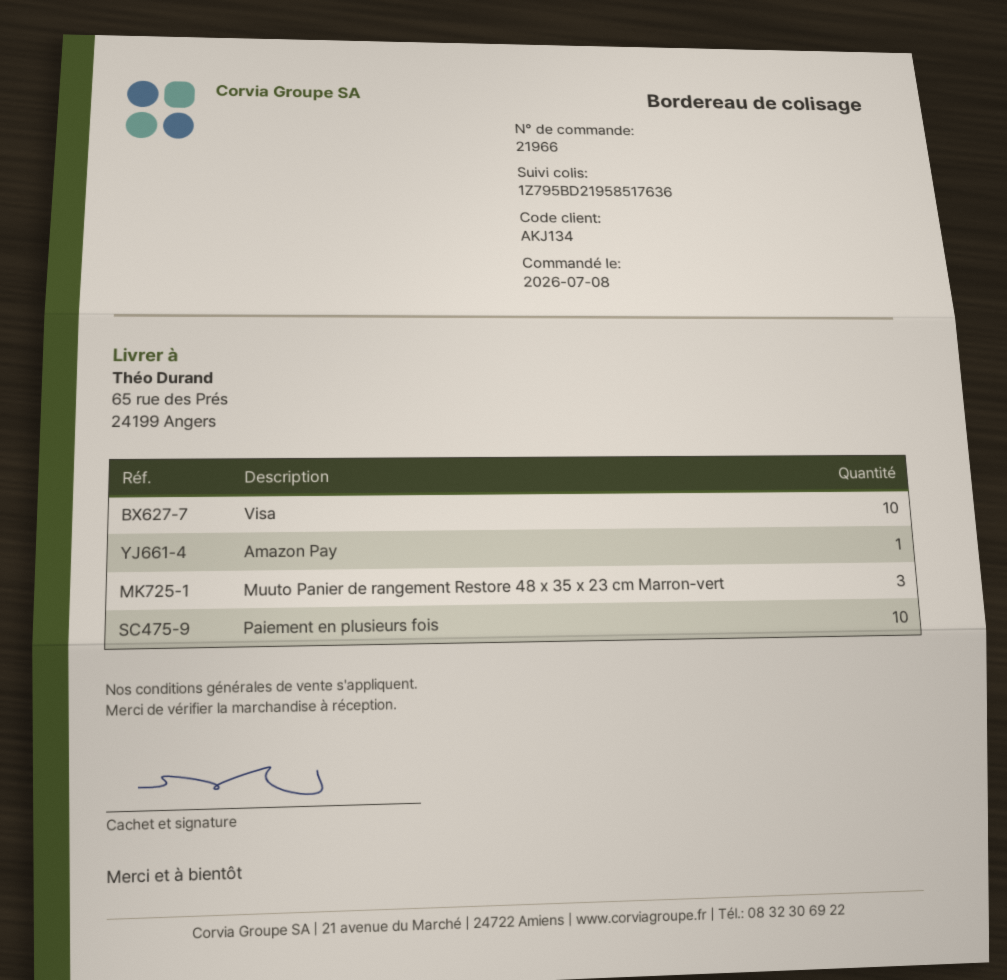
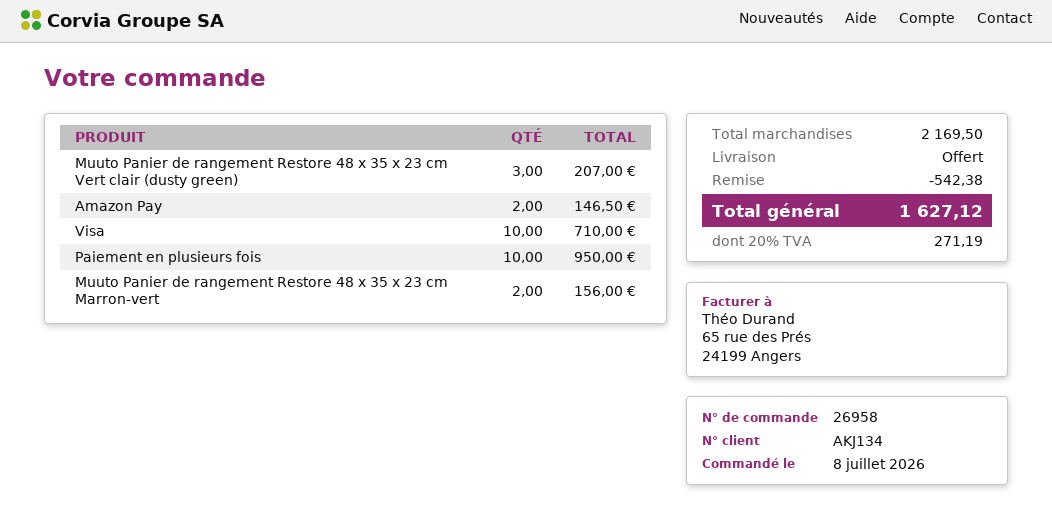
order number: 21966 -> 26958
Amazon Pay: 1 -> 2
Muuto Panier de rangement Restore 48 x 35 x 23 cm Marron-vert: 3 -> 2
Muuto Panier de rangement Restore 48 x 35 x 23 cm Vert clair (dusty green): none -> 3

